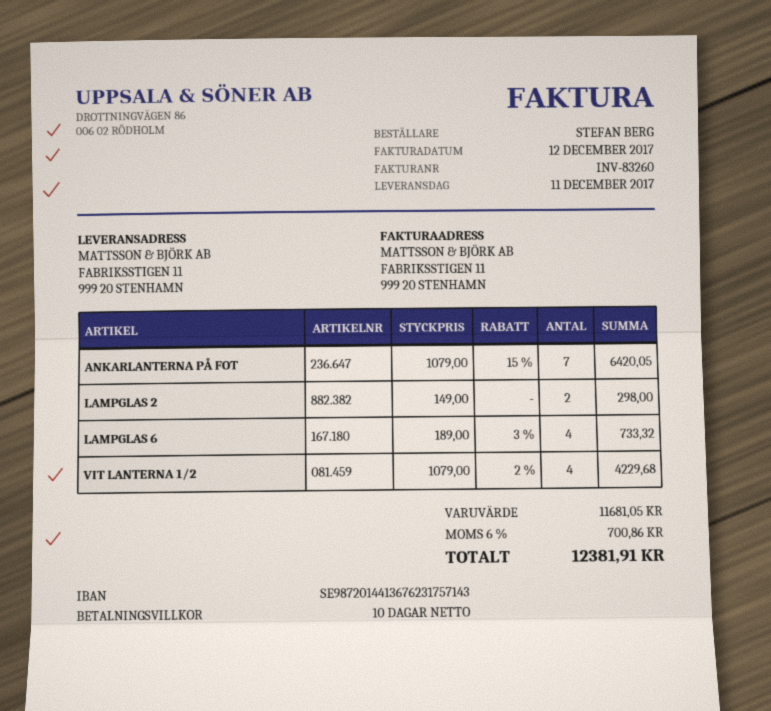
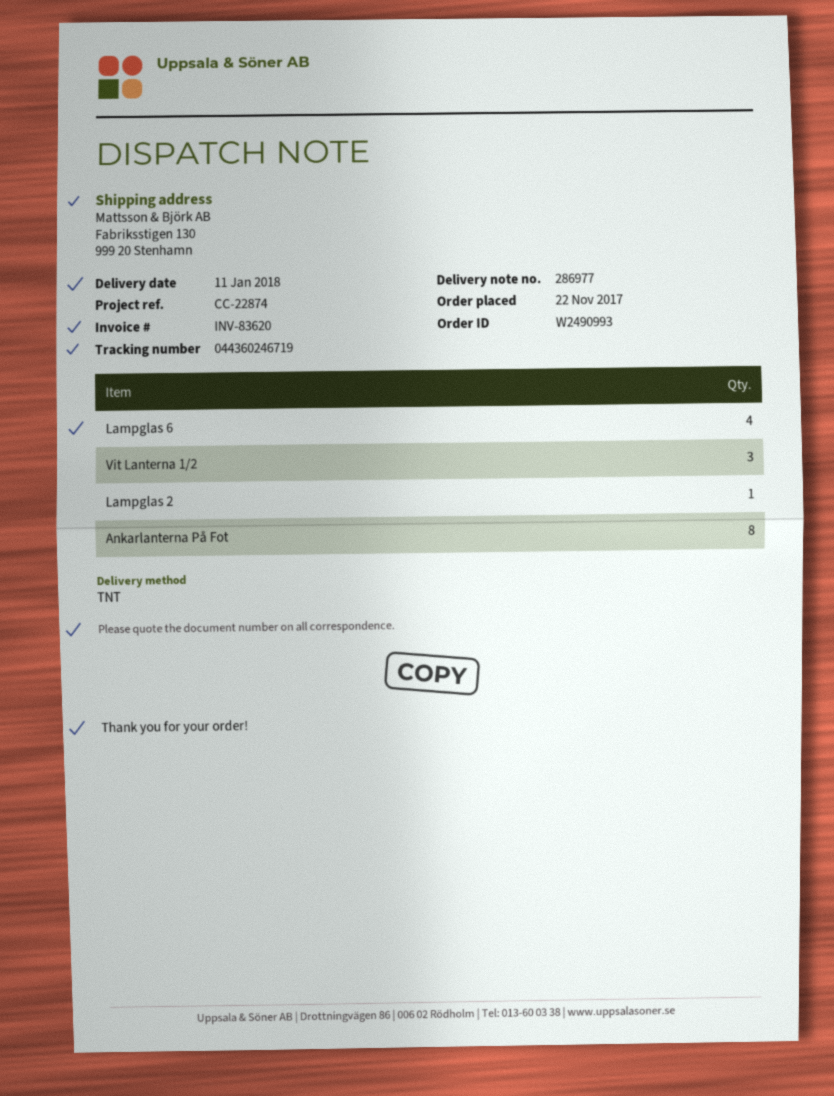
delivery date: 2017-12-11 -> 2018-01-11
invoice number: INV-83260 -> INV-83620
ship to: FABRIKSSTIGEN 11, 999 20 STENHAMN -> Fabriksstigen 130, 999 20 Stenhamn
ANKARLANTERNA PÅ FOT: 7 -> 8
LAMPGLAS 2: 2 -> 1
VIT LANTERNA 1/2: 4 -> 3

